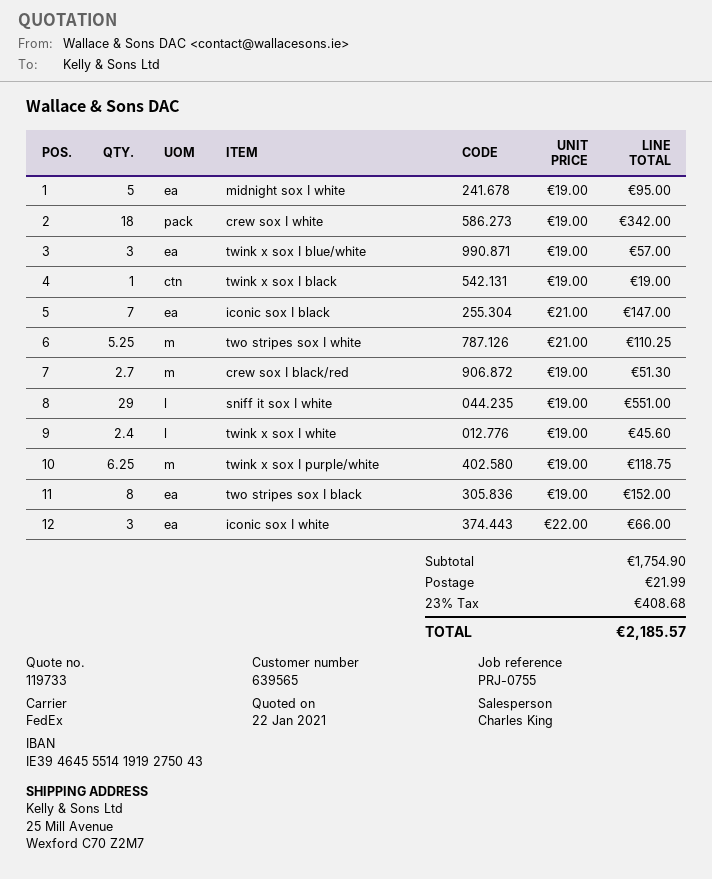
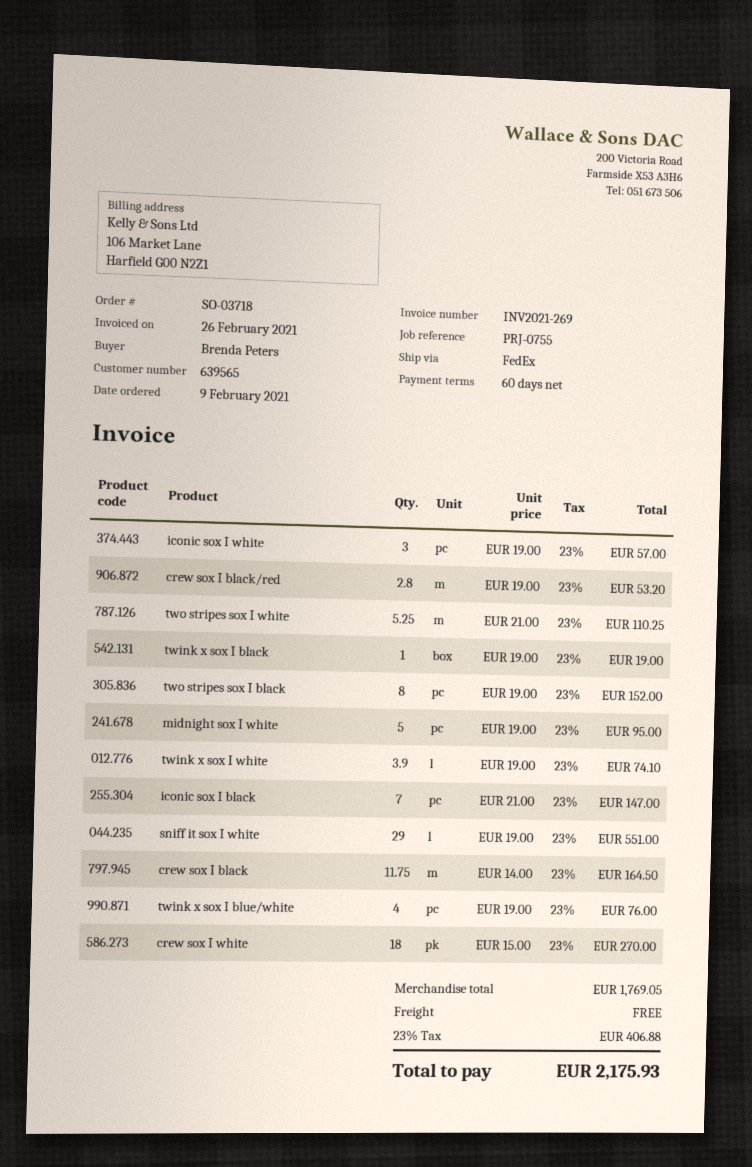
crew sox I white: 18 x 19.00 = 342.00 -> 18 x 15.00 = 270.00
twink x sox I blue/white: 3 x 19.00 = 57.00 -> 4 x 19.00 = 76.00
crew sox I black/red: 2.7 x 19.00 = 51.30 -> 2.8 x 19.00 = 53.20
twink x sox I white: 2.4 x 19.00 = 45.60 -> 3.9 x 19.00 = 74.10
twink x sox I purple/white: 6.25 x 19.00 = 118.75 -> none
iconic sox I white: 3 x 22.00 = 66.00 -> 3 x 19.00 = 57.00
crew sox I black: none -> 11.75 x 14.00 = 164.50
subtotal: 1754.90 -> 1769.05
shipping: 21.99 -> 0.00
tax: 23% = 408.68 -> 23% = 406.88
total: 2185.57 -> 2175.93

